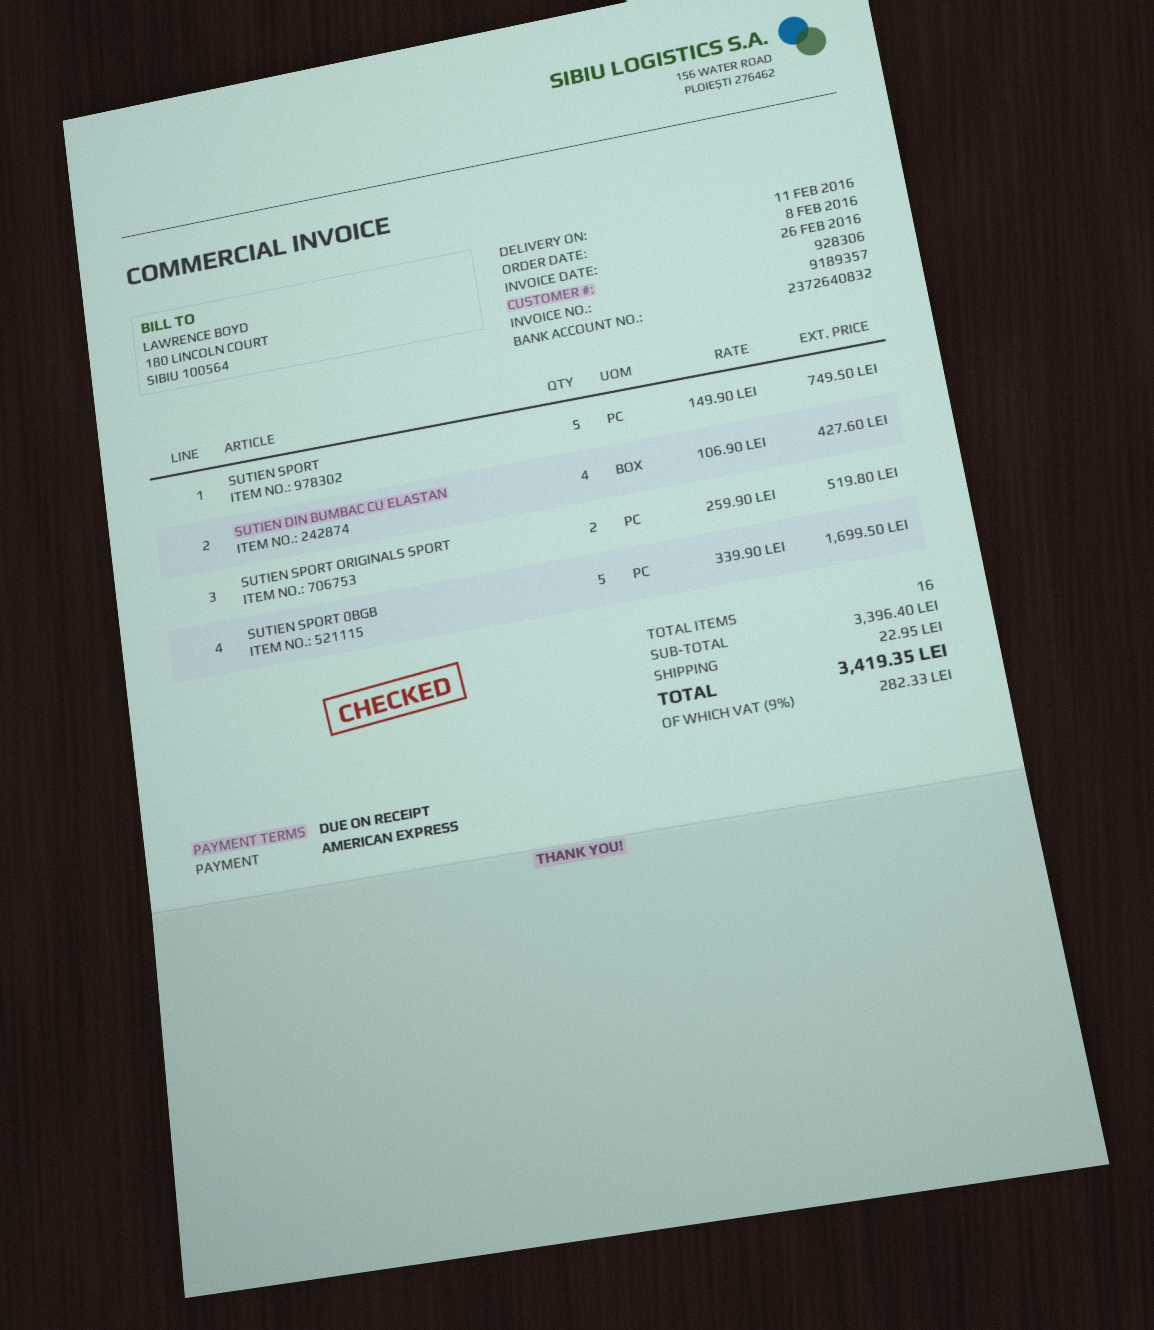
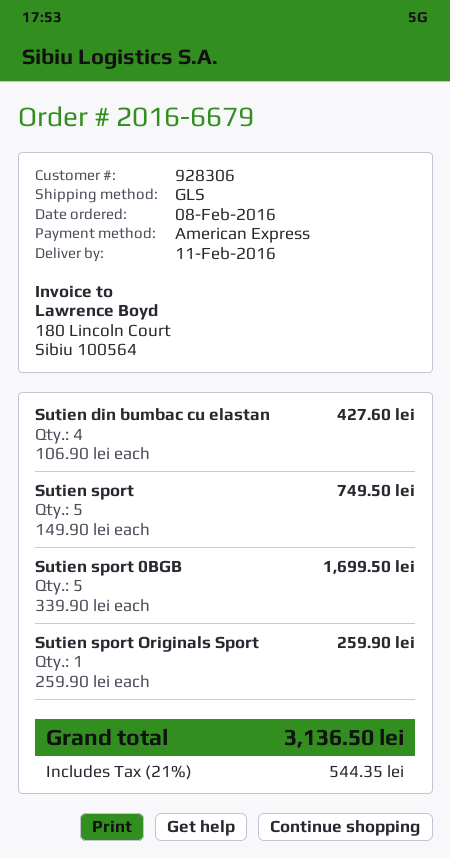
SUTIEN SPORT ORIGINALS SPORT: 2 x 259.90 = 519.80 -> 1 x 259.90 = 259.90
shipping: 22.95 -> none
tax: 9% = 282.33 -> 21% = 544.35
total: 3419.35 -> 3136.50

